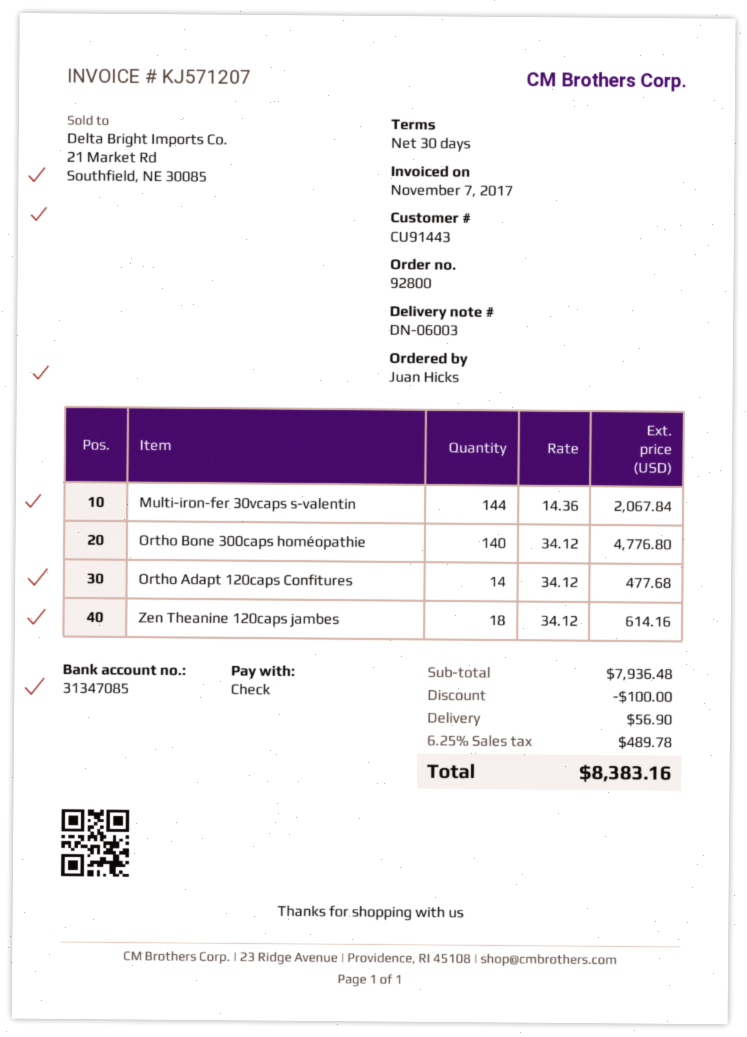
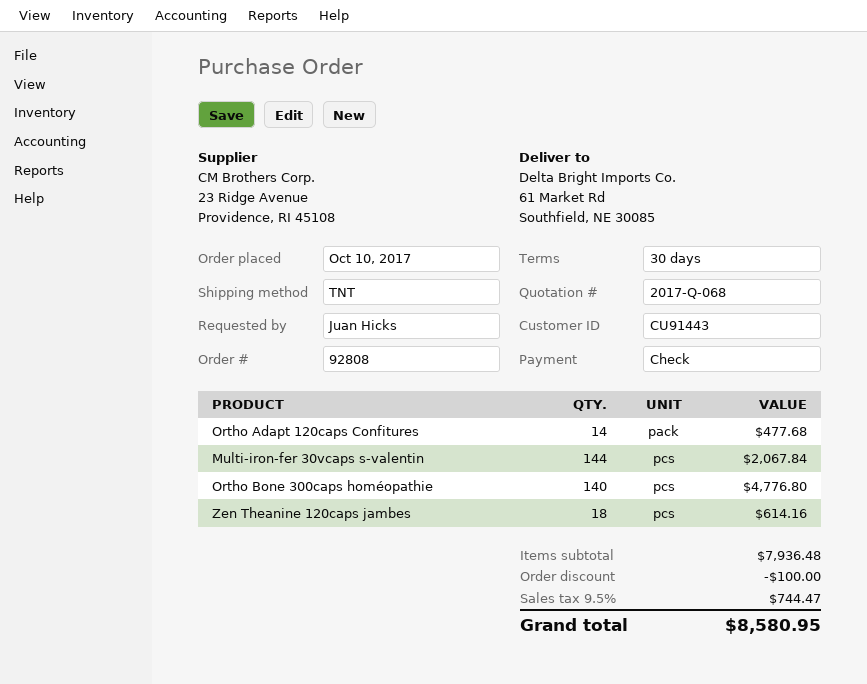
order number: 92800 -> 92808
shipping: 56.90 -> none
tax: 6.25% = 489.78 -> 9.5% = 744.47
total: 8383.16 -> 8580.95

